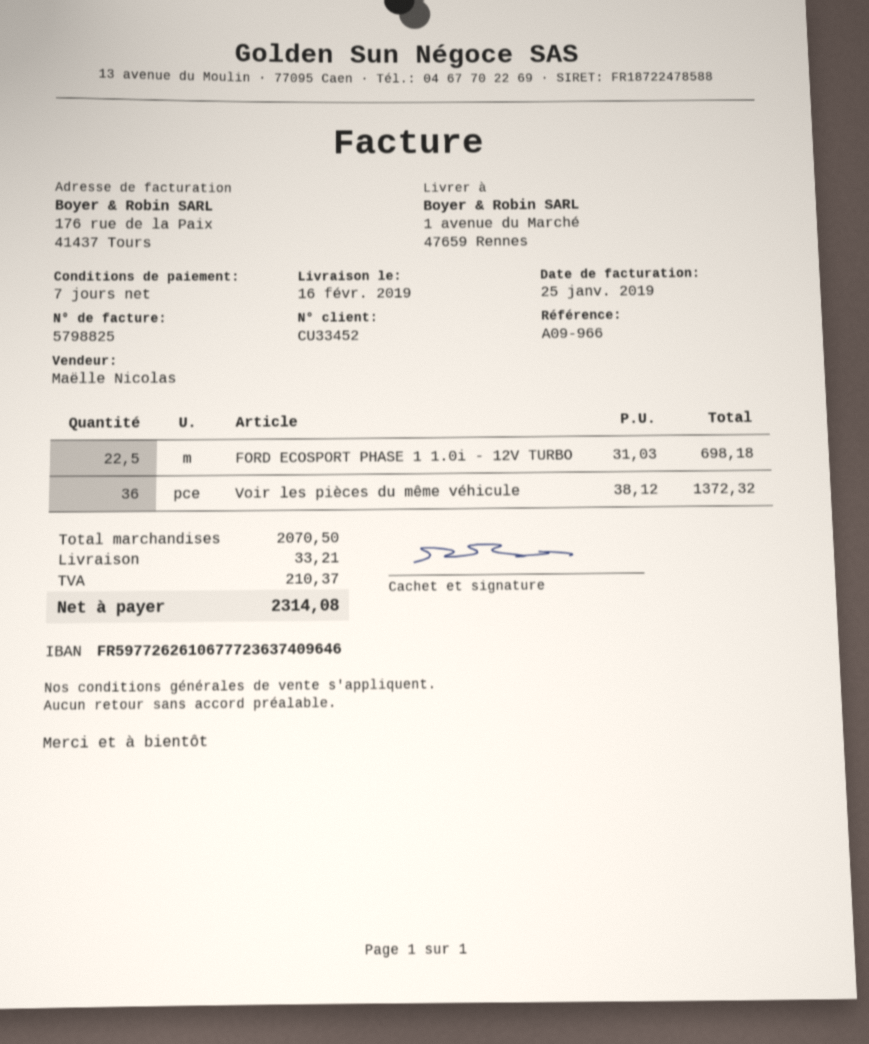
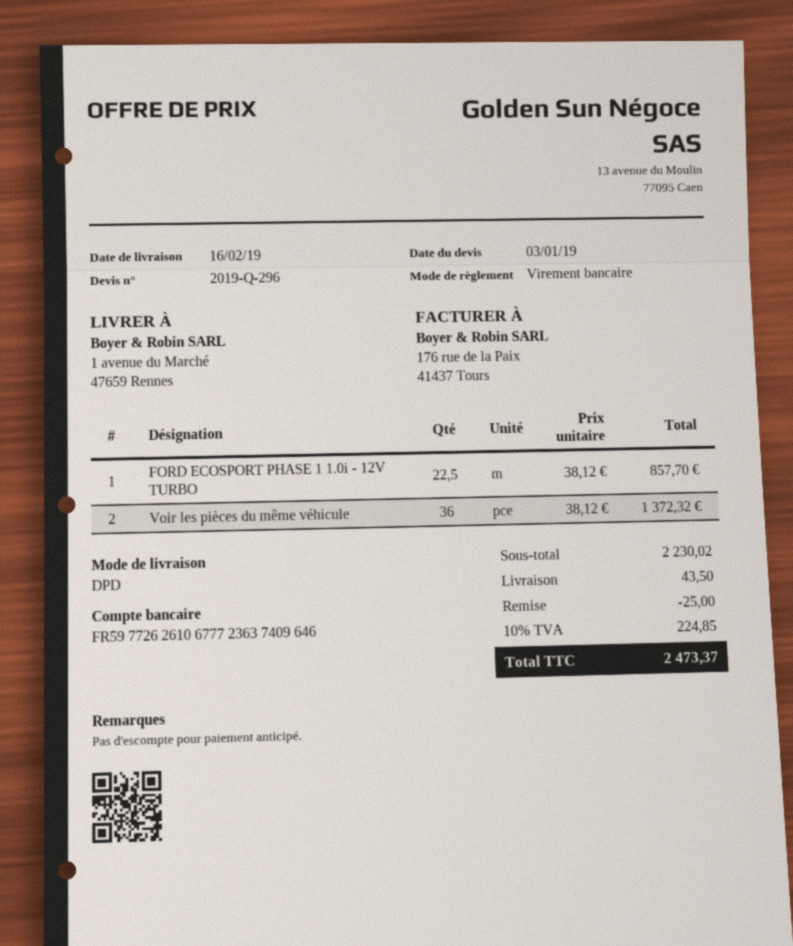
FORD ECOSPORT PHASE 1 1.0i - 12V TURBO: 22.5 x 31.03 = 698.18 -> 22.5 x 38.12 = 857.70
subtotal: 2070.50 -> 2230.02
discount: none -> 25.00
shipping: 33.21 -> 43.50
tax: 210.37 -> 224.85
total: 2314.08 -> 2473.37

